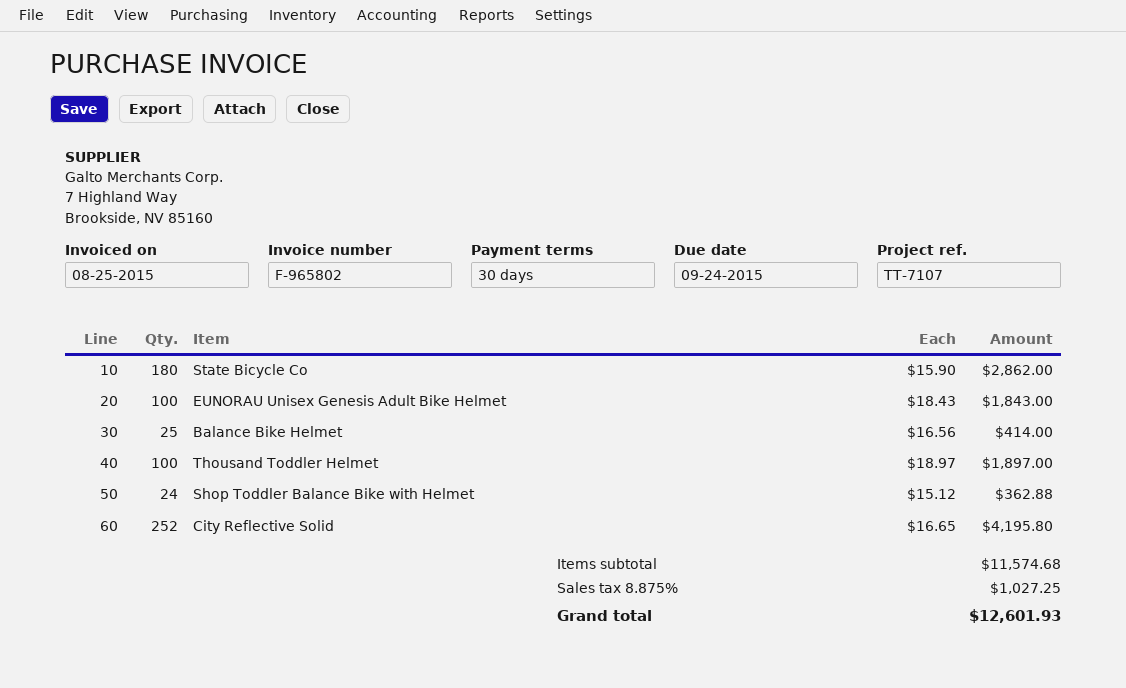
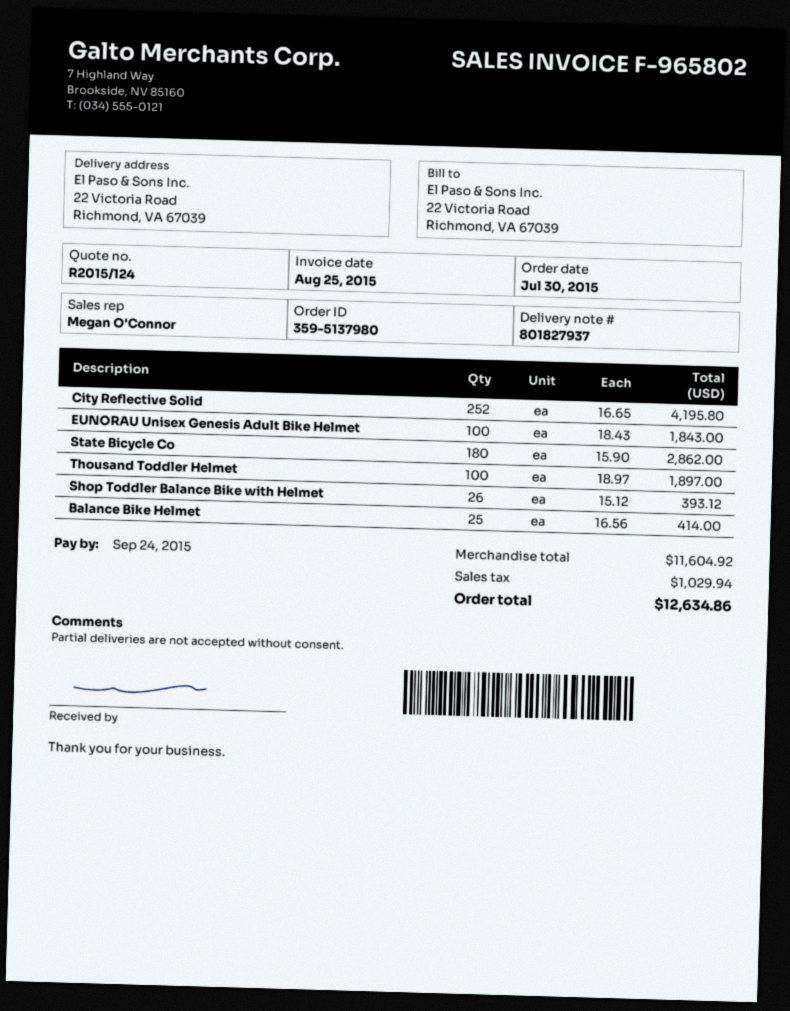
Shop Toddler Balance Bike with Helmet: 24 x 15.12 = 362.88 -> 26 x 15.12 = 393.12
subtotal: 11574.68 -> 11604.92
tax: 1027.25 -> 1029.94
total: 12601.93 -> 12634.86

